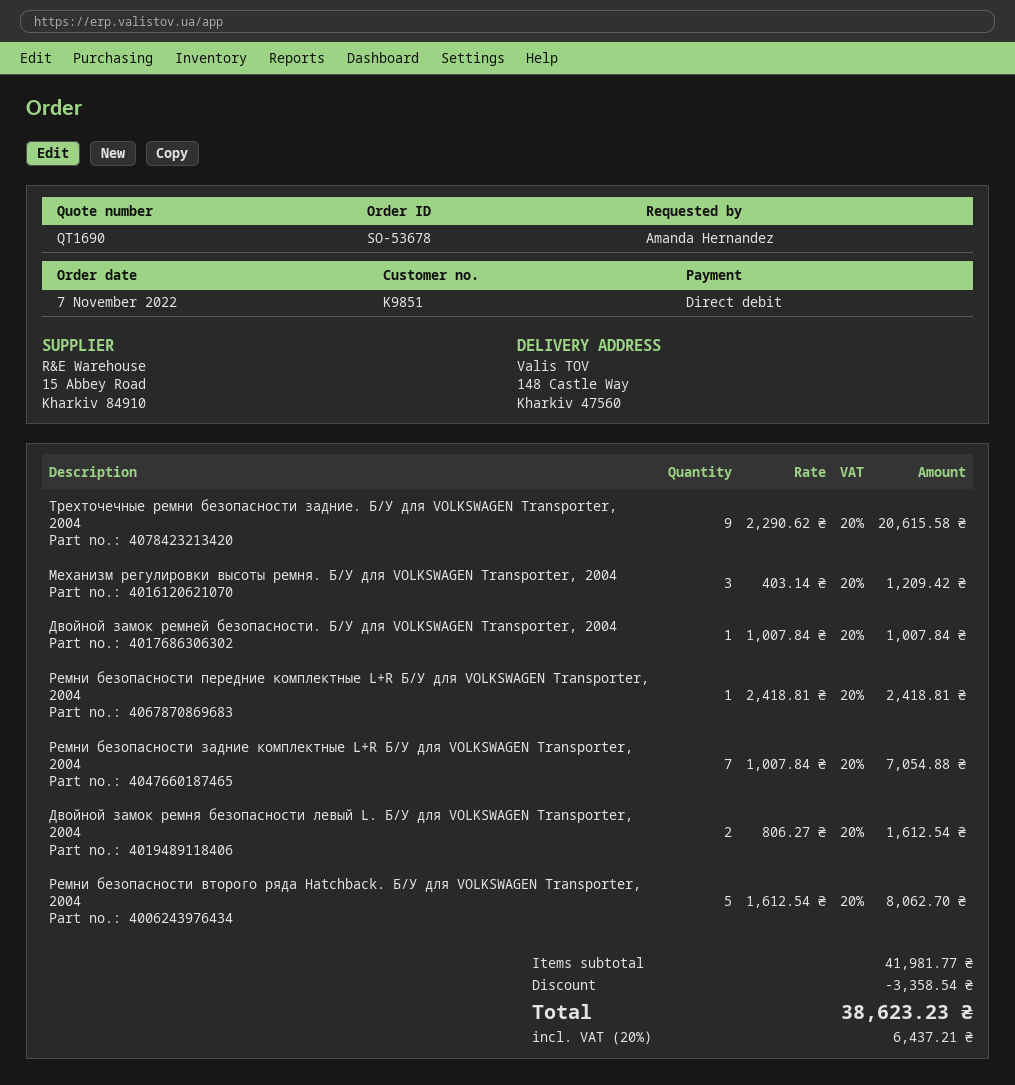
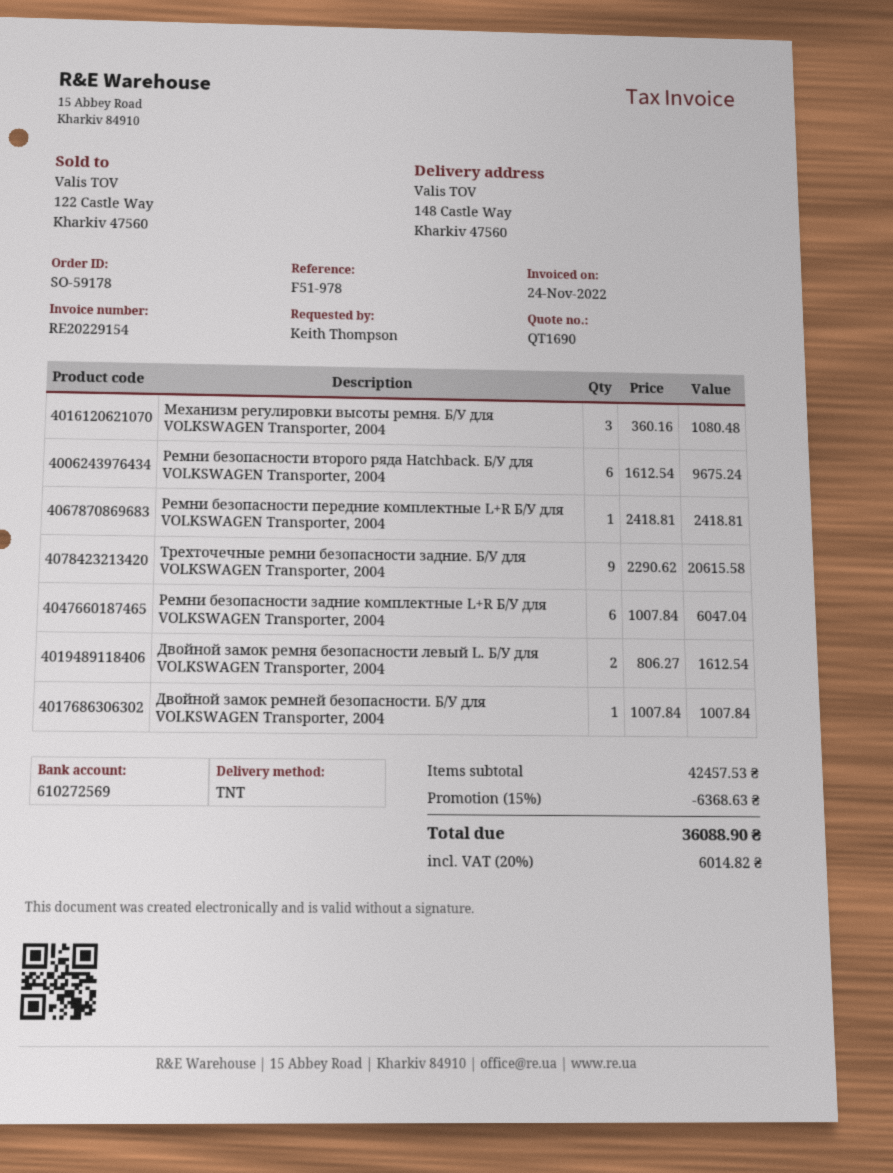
order number: SO-53678 -> SO-59178
ordered by: Amanda Hernandez -> Keith Thompson
Механизм регулировки высоты ремня. Б/У для VOLKSWAGEN Transporter, 2004: 3 x 403.14 = 1209.42 -> 3 x 360.16 = 1080.48
Ремни безопасности задние комплектные L+R Б/У для VOLKSWAGEN Transporter, 2004: 7 x 1007.84 = 7054.88 -> 6 x 1007.84 = 6047.04
Ремни безопасности второго ряда Hatchback. Б/У для VOLKSWAGEN Transporter, 2004: 5 x 1612.54 = 8062.70 -> 6 x 1612.54 = 9675.24
subtotal: 41981.77 -> 42457.53
discount: 3358.54 -> 6368.63
tax: 20% = 6437.21 -> 20% = 6014.82
total: 38623.23 -> 36088.90

